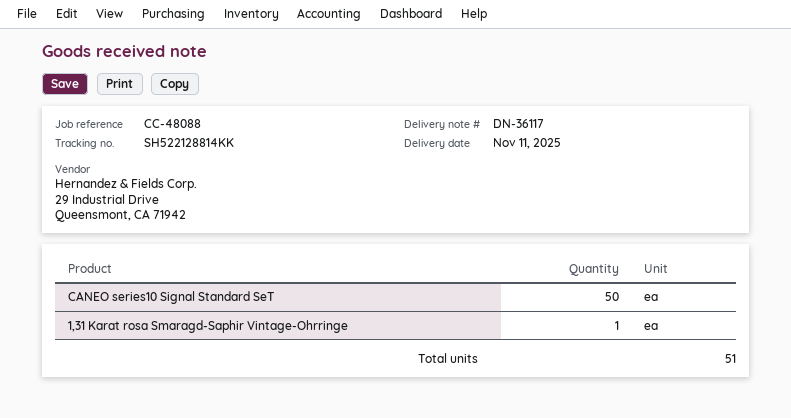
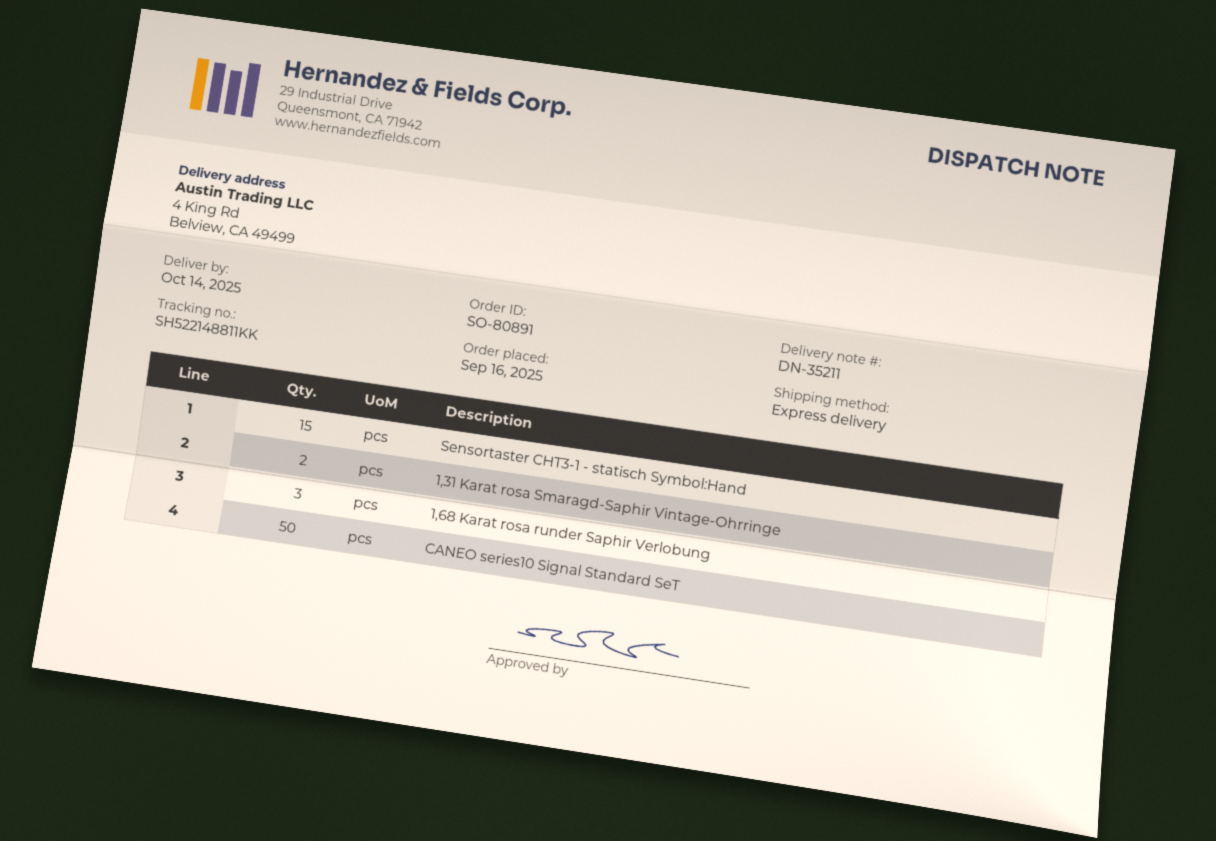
delivery note number: DN-36117 -> DN-35211
delivery date: 2025-11-11 -> 2025-10-14
tracking number: SH522128814KK -> SH522148811KK
1,31 Karat rosa Smaragd-Saphir Vintage-Ohrringe: 1 -> 2
Sensortaster CHT3-1 - statisch Symbol:Hand: none -> 15
1,68 Karat rosa runder Saphir Verlobung: none -> 3

